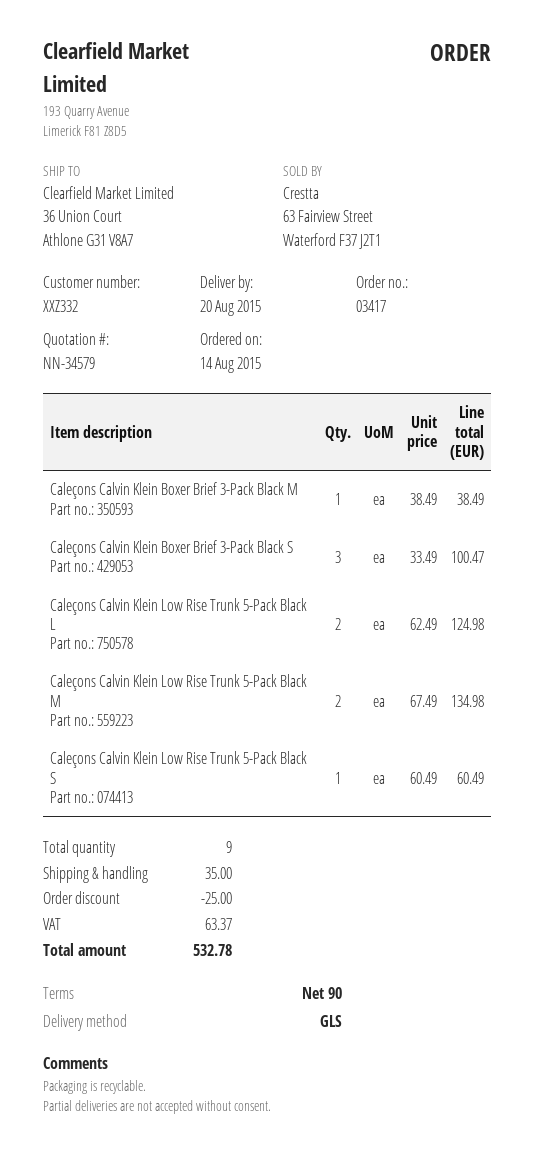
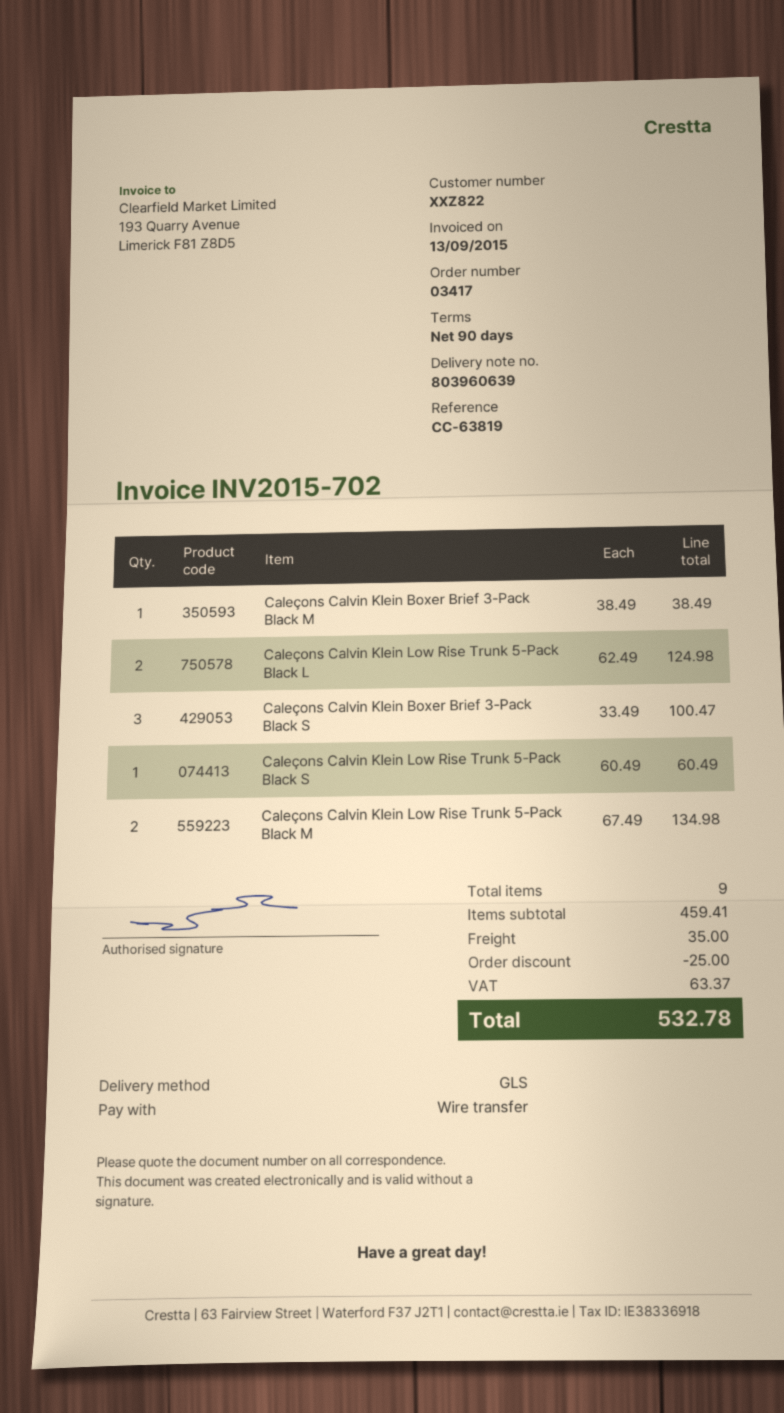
customer number: XXZ332 -> XXZ822

